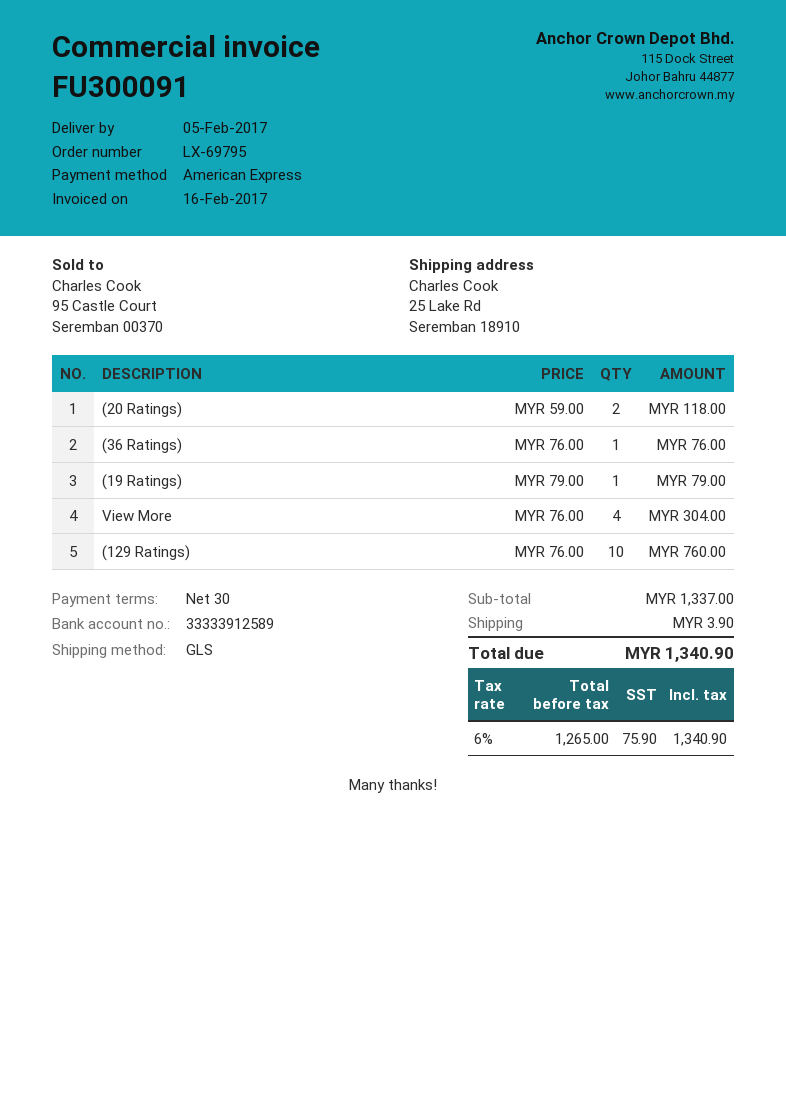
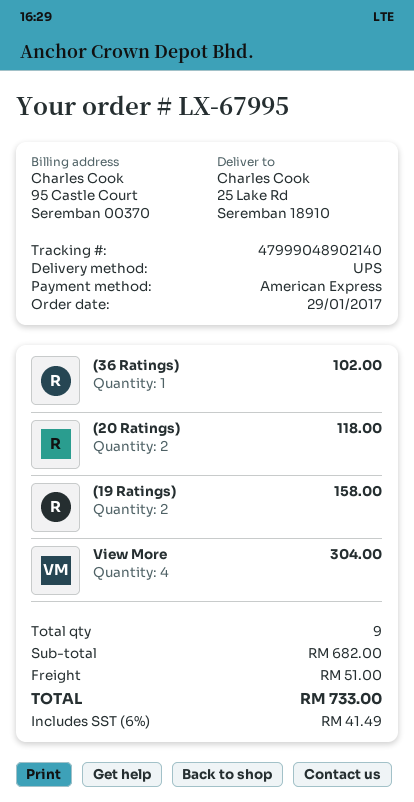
order number: LX-69795 -> LX-67995
shipping method: GLS -> UPS
(36 Ratings): 1 for 76.00 -> 1 for 102.00
(19 Ratings): 1 for 79.00 -> 2 for 158.00
(129 Ratings): 10 for 760.00 -> none
subtotal: 1337.00 -> 682.00
shipping: 3.90 -> 51.00
tax: 6% = 75.90 -> 6% = 41.49
total: 1340.90 -> 733.00

